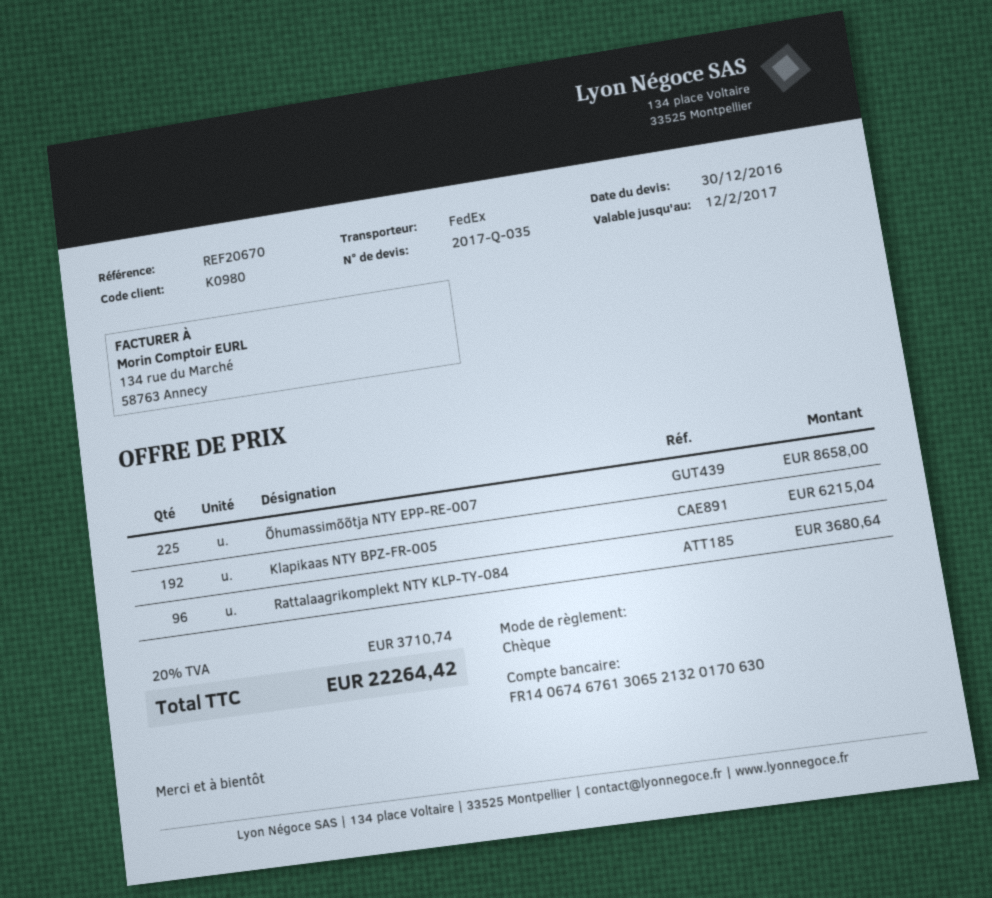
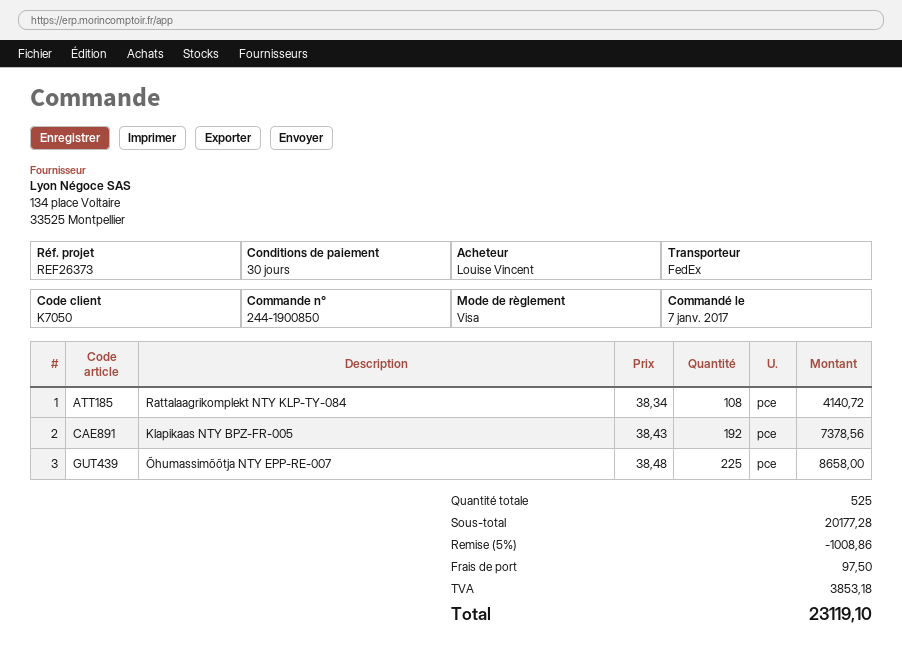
customer number: K0980 -> K7050
reference: REF20670 -> REF26373
payment method: cheque -> Visa
Klapikaas NTY BPZ-FR-005: 192 for 6215.04 -> 192 for 7378.56
Rattalaagrikomplekt NTY KLP-TY-084: 96 for 3680.64 -> 108 for 4140.72
discount: none -> 5% = 1008.86
shipping: none -> 97.50
tax: 3710.74 -> 3853.18
total: 22264.42 -> 23119.10

